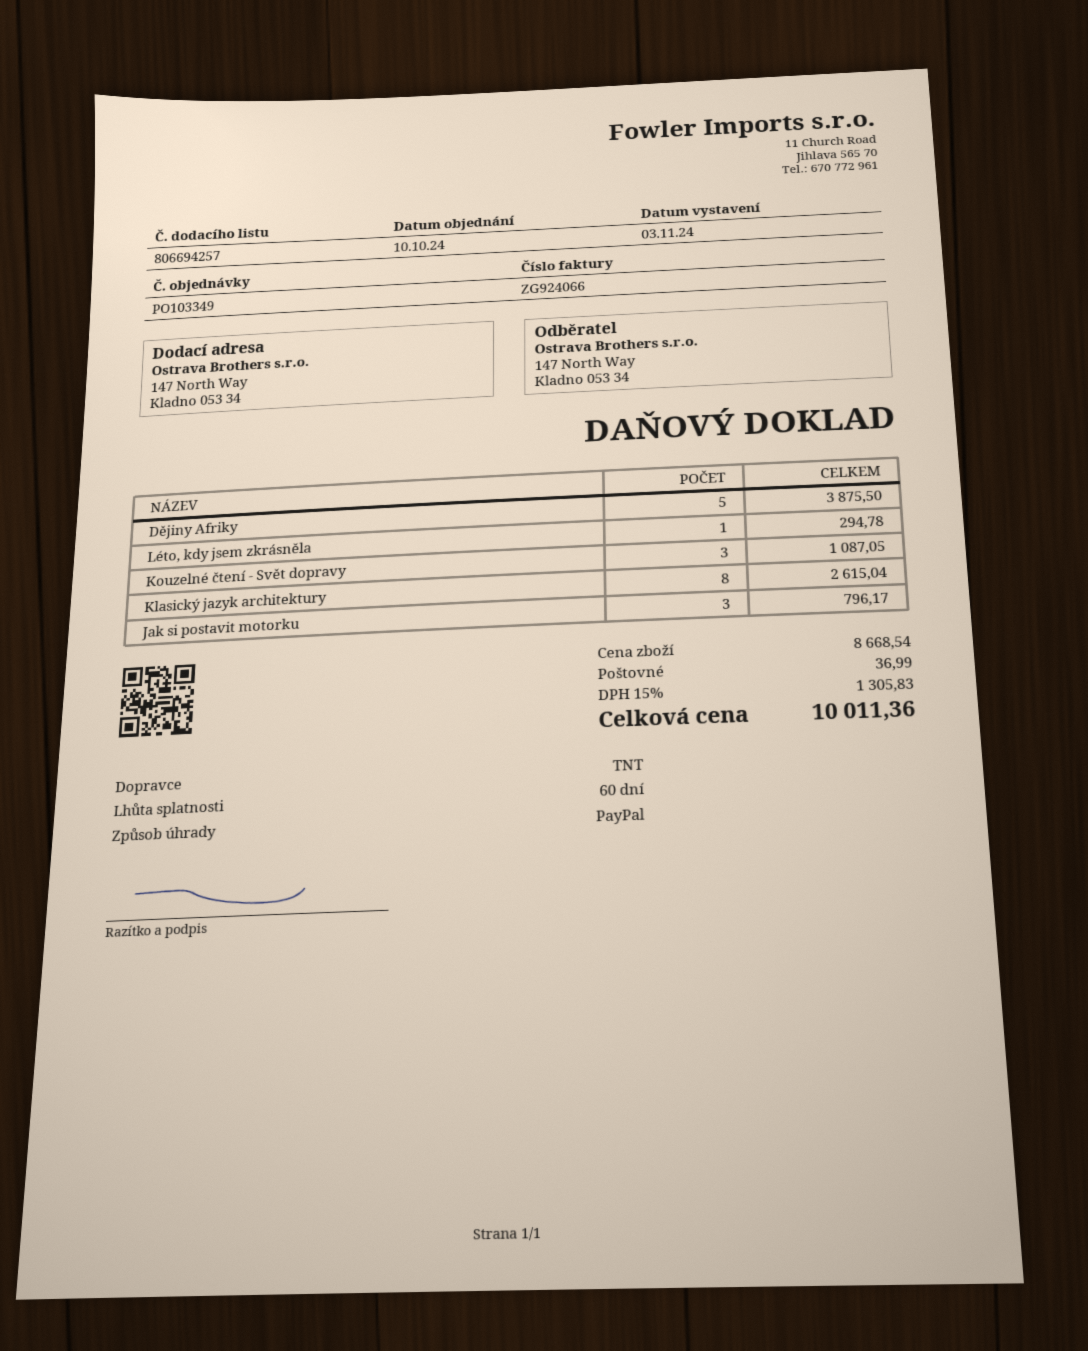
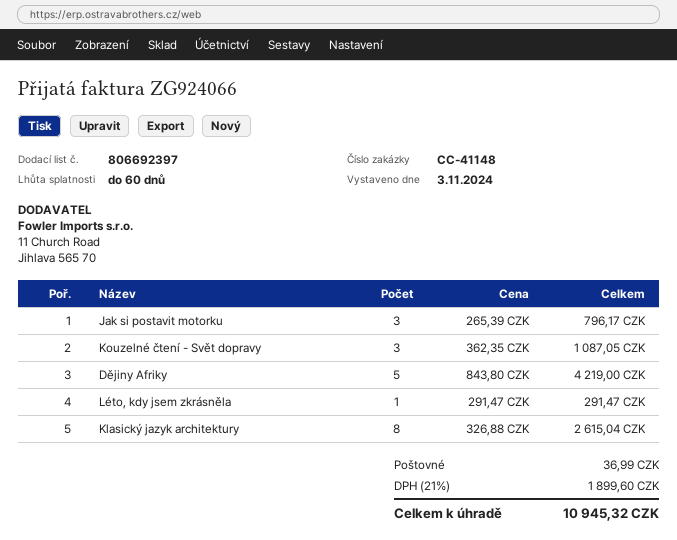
delivery note number: 806694257 -> 806692397
Dějiny Afriky: 5 for 3875.50 -> 5 for 4219.00
Léto, kdy jsem zkrásněla: 1 for 294.78 -> 1 for 291.47
tax: 15% = 1305.83 -> 21% = 1899.60
total: 10011.36 -> 10945.32

